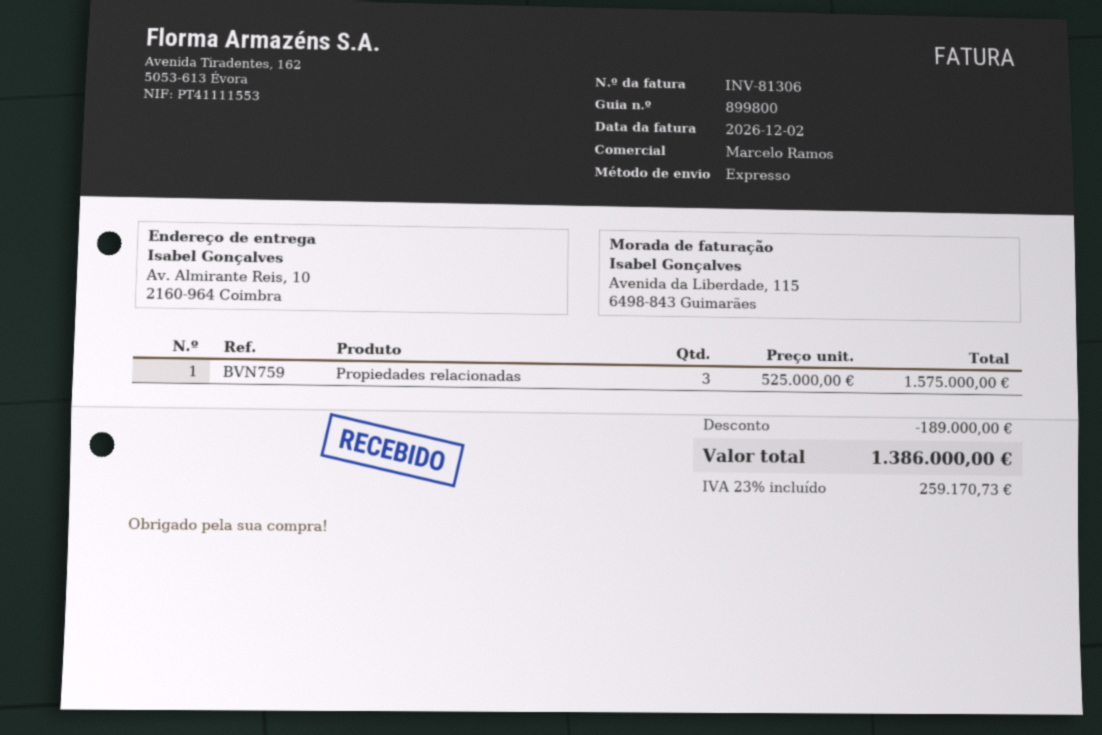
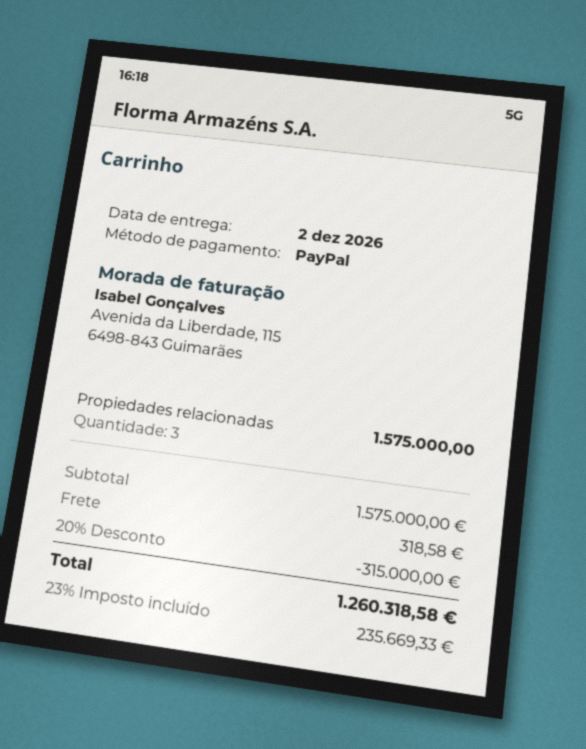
discount: 189000.00 -> 315000.00
shipping: none -> 318.58
tax: 23% = 259170.73 -> 23% = 235669.33
total: 1386000.00 -> 1260318.58

